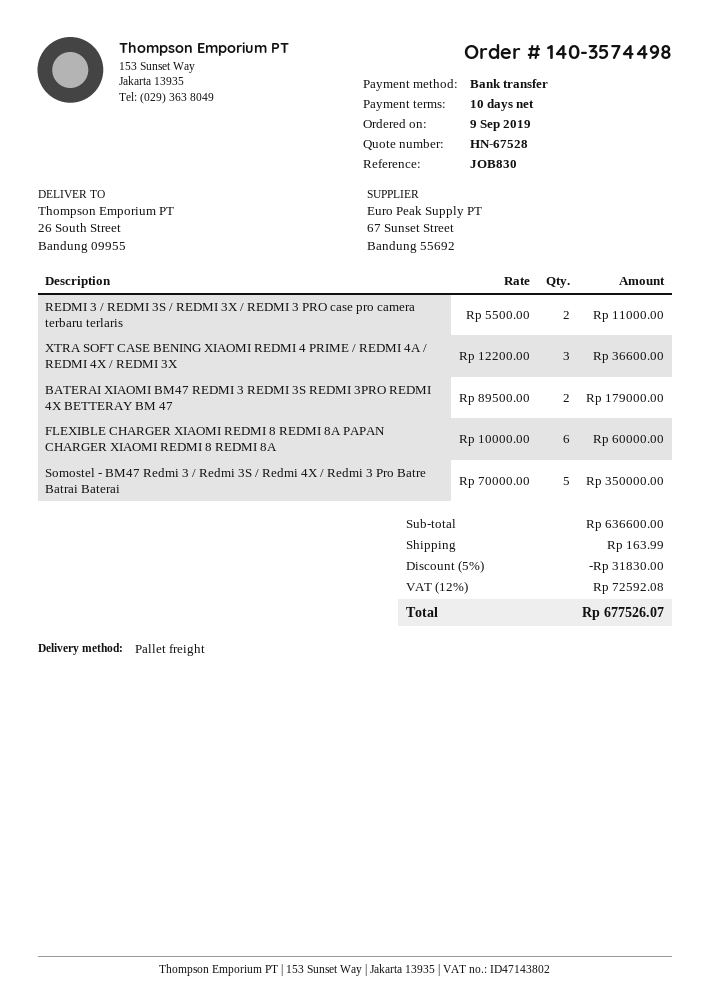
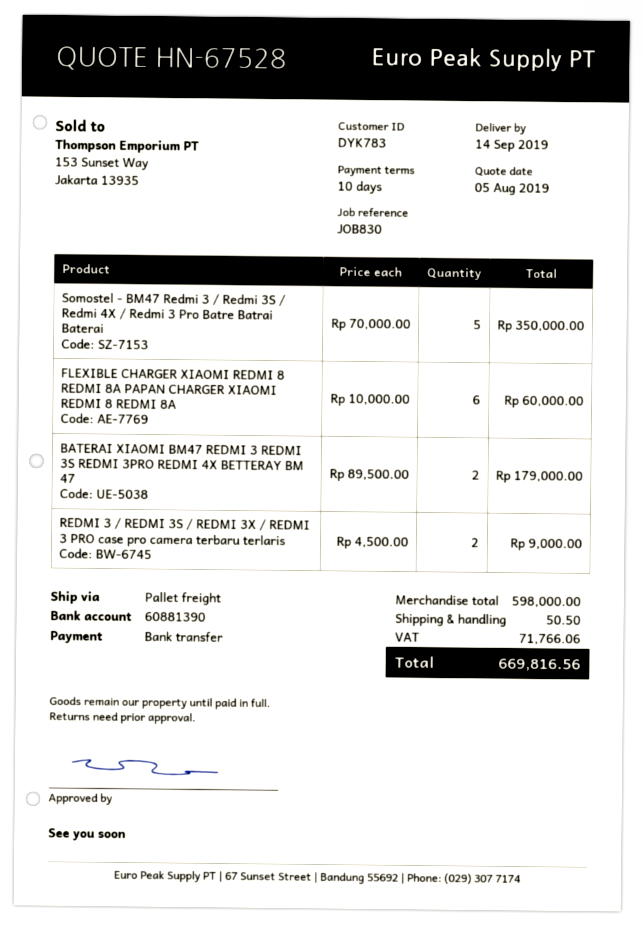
REDMI 3 / REDMI 3S / REDMI 3X / REDMI 3 PRO case pro camera terbaru terlaris: 2 x 5500.00 = 11000.00 -> 2 x 4500.00 = 9000.00
XTRA SOFT CASE BENING XIAOMI REDMI 4 PRIME / REDMI 4A / REDMI 4X / REDMI 3X: 3 x 12200.00 = 36600.00 -> none
subtotal: 636600.00 -> 598000.00
discount: 5% = 31830.00 -> none
shipping: 163.99 -> 50.50
tax: 72592.08 -> 71766.06
total: 677526.07 -> 669816.56

